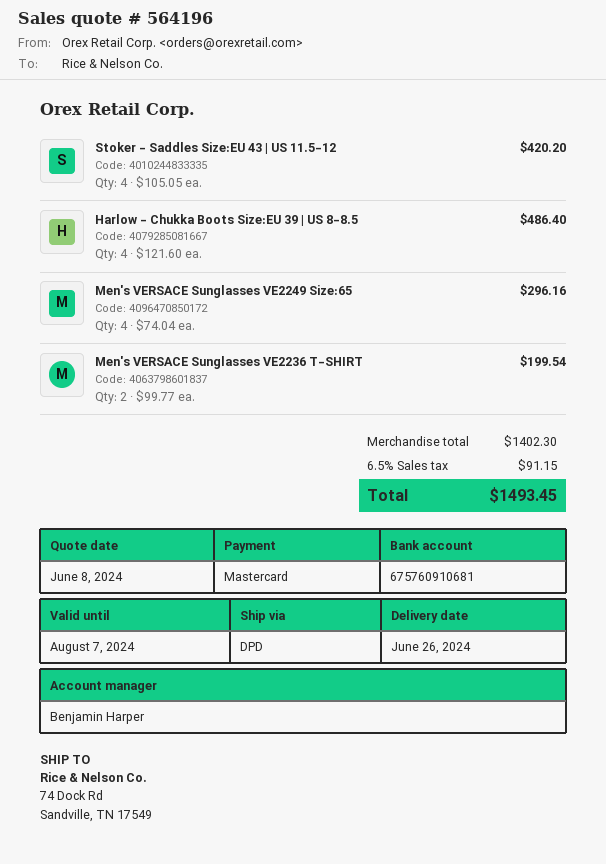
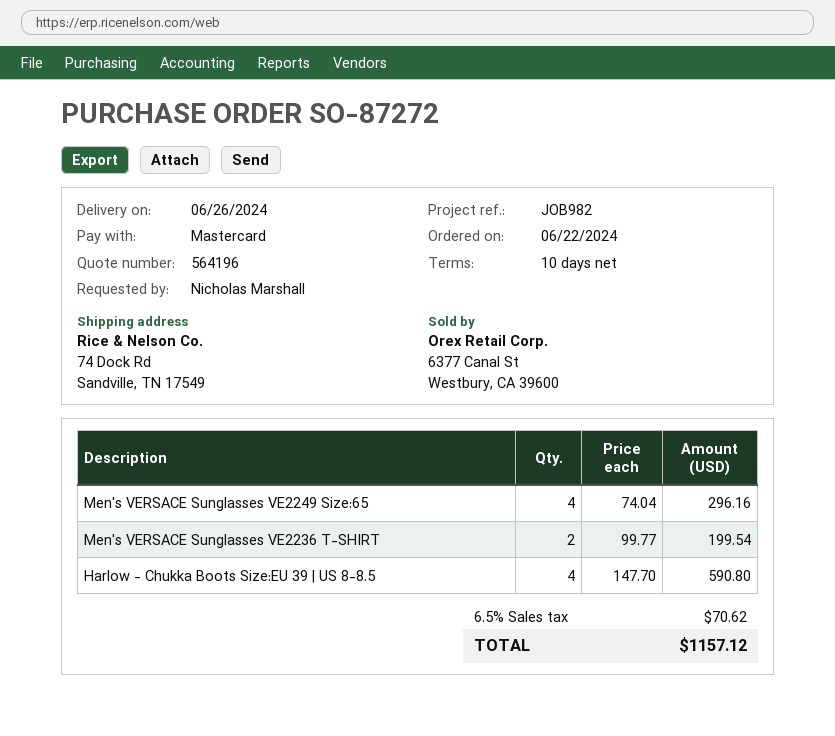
Stoker - Saddles Size:EU 43 | US 11.5-12: 4 x 105.05 = 420.20 -> none
Harlow - Chukka Boots Size:EU 39 | US 8-8.5: 4 x 121.60 = 486.40 -> 4 x 147.70 = 590.80
tax: 6.5% = 91.15 -> 6.5% = 70.62
total: 1493.45 -> 1157.12

